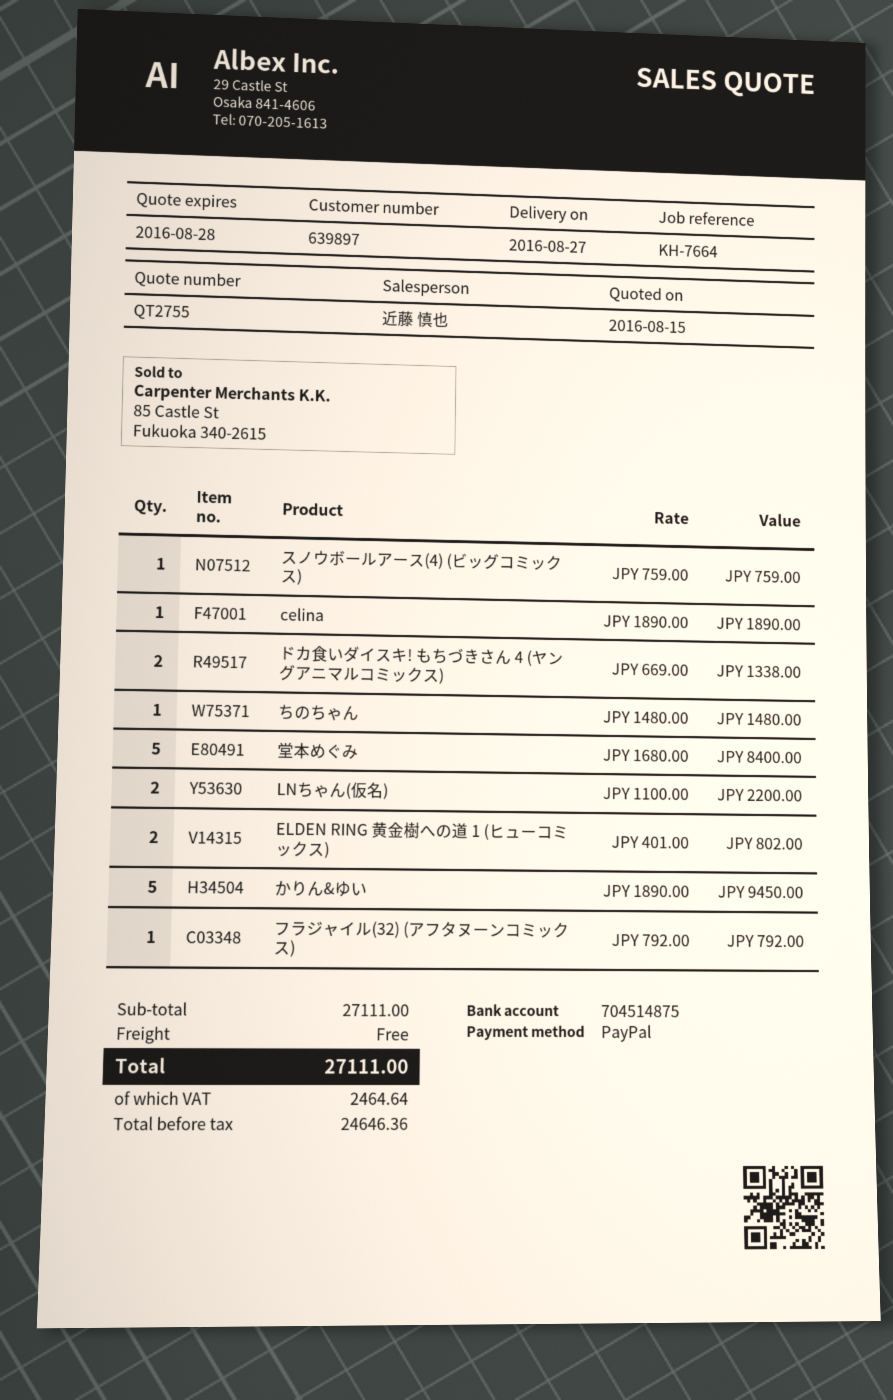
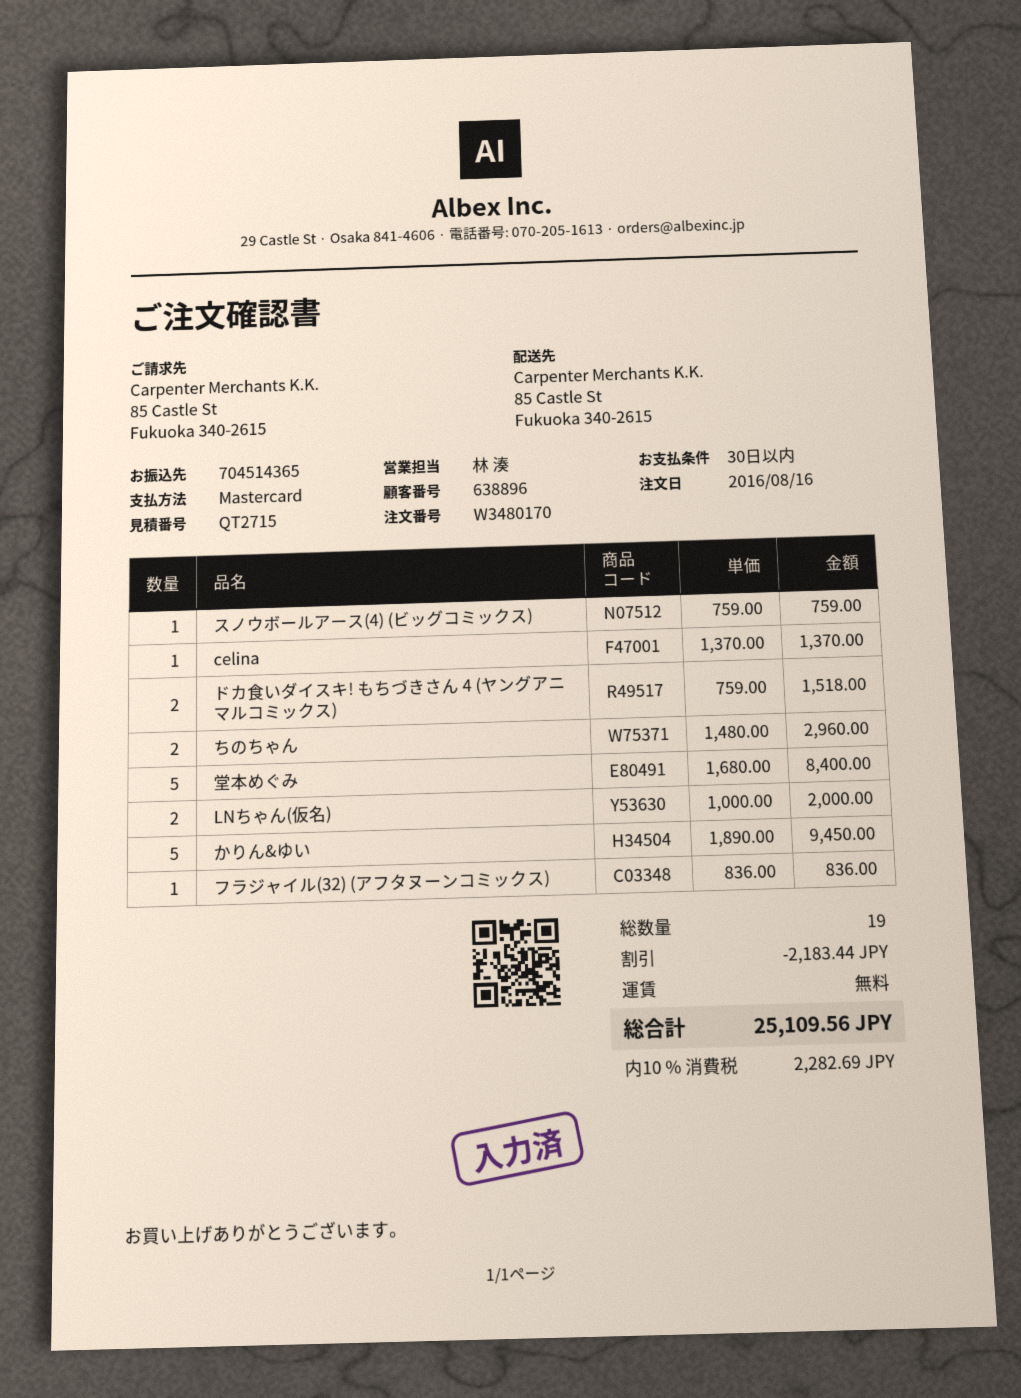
quote number: QT2755 -> QT2715
customer number: 639897 -> 638896
sales rep: 近藤 慎也 -> 林 湊
payment method: PayPal -> Mastercard
bank account: 704514875 -> 704514365
celina: 1 x 1890.00 = 1890.00 -> 1 x 1370.00 = 1370.00
ドカ食いダイスキ! もちづきさん 4 (ヤングアニマルコミックス): 2 x 669.00 = 1338.00 -> 2 x 759.00 = 1518.00
ちのちゃん: 1 x 1480.00 = 1480.00 -> 2 x 1480.00 = 2960.00
LNちゃん(仮名): 2 x 1100.00 = 2200.00 -> 2 x 1000.00 = 2000.00
ELDEN RING 黄金樹への道 1 (ヒューコミックス): 2 x 401.00 = 802.00 -> none
フラジャイル(32) (アフタヌーンコミックス): 1 x 792.00 = 792.00 -> 1 x 836.00 = 836.00
discount: none -> 2183.44
tax: 2464.64 -> 2282.69
total: 27111.00 -> 25109.56

